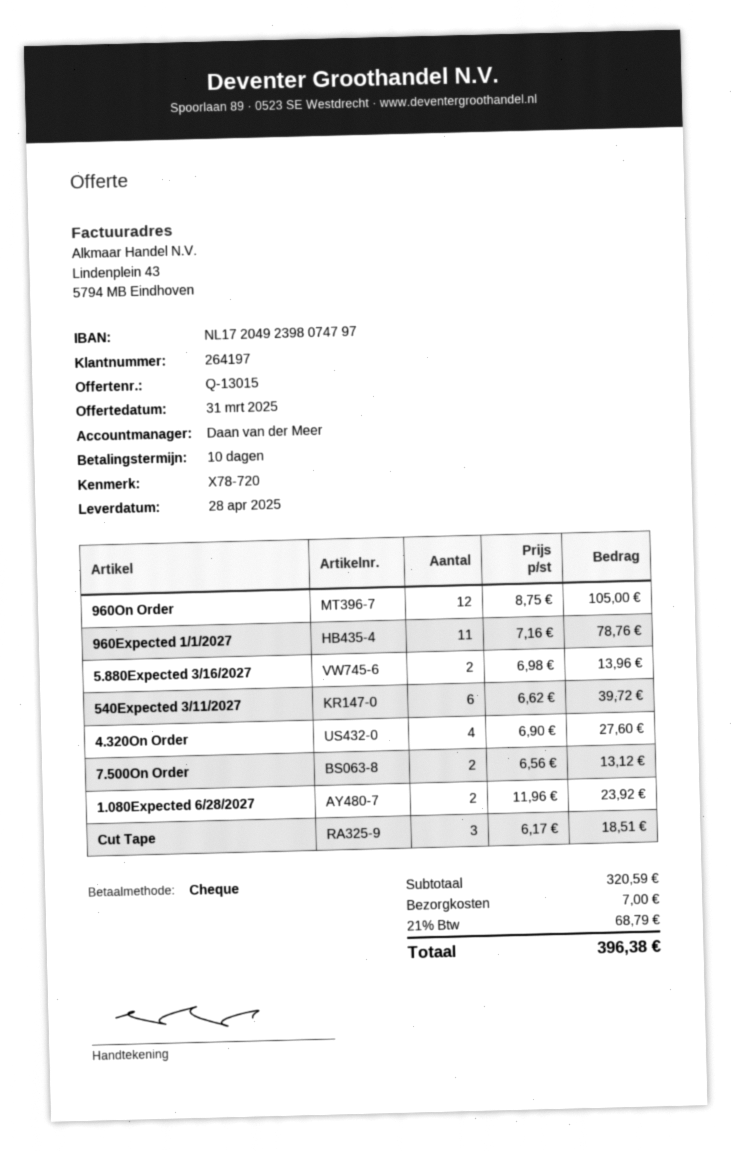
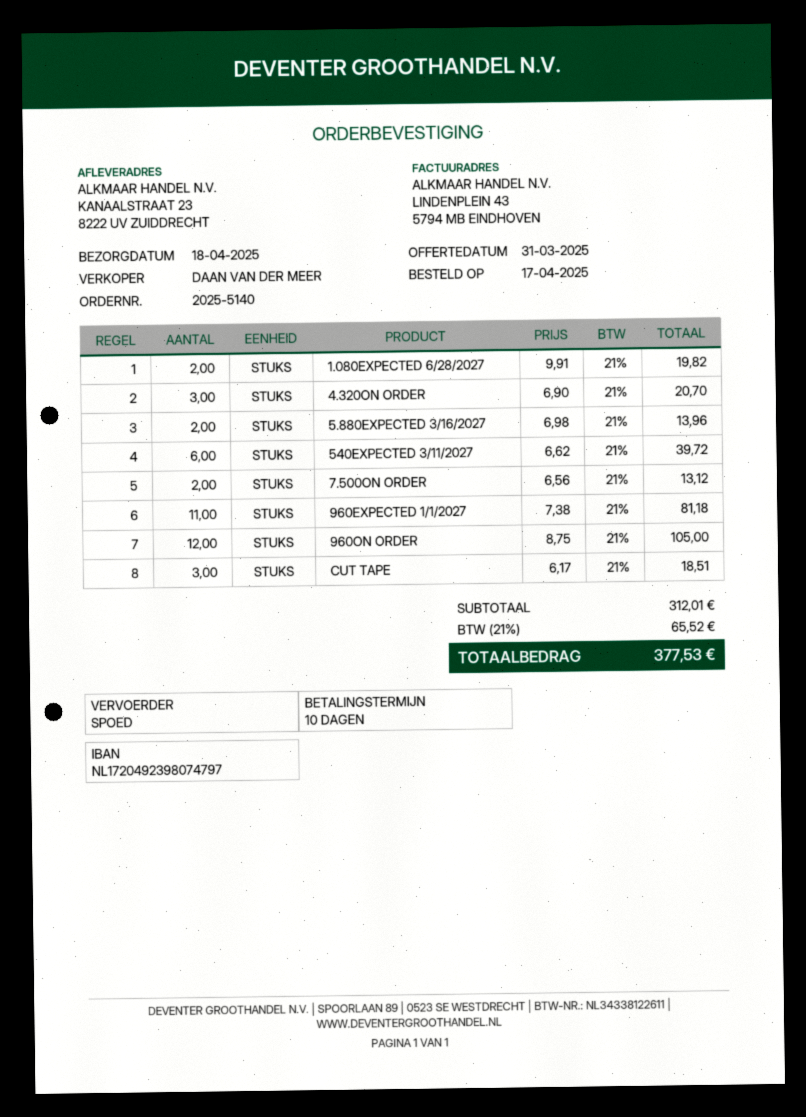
delivery date: 2025-04-28 -> 2025-04-18
960Expected 1/1/2027: 11 x 7.16 = 78.76 -> 11 x 7.38 = 81.18
4.320On Order: 4 x 6.90 = 27.60 -> 3 x 6.90 = 20.70
1.080Expected 6/28/2027: 2 x 11.96 = 23.92 -> 2 x 9.91 = 19.82
subtotal: 320.59 -> 312.01
shipping: 7.00 -> none
tax: 21% = 68.79 -> 21% = 65.52
total: 396.38 -> 377.53

